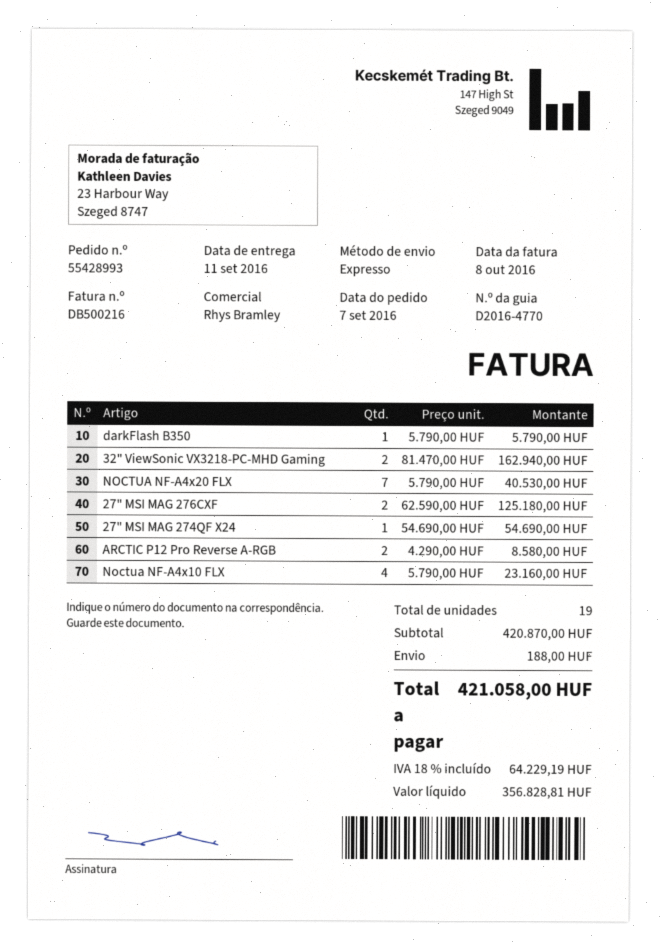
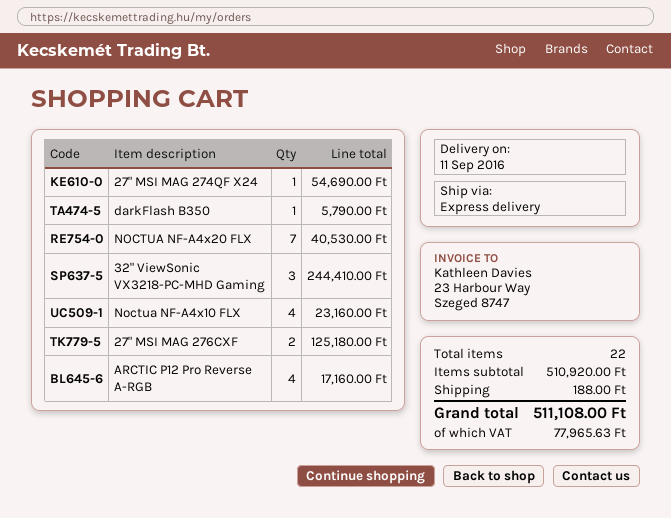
32" ViewSonic VX3218-PC-MHD Gaming: 2 for 162940.00 -> 3 for 244410.00
ARCTIC P12 Pro Reverse A-RGB: 2 for 8580.00 -> 4 for 17160.00
total quantity: 19 -> 22
subtotal: 420870.00 -> 510920.00
tax: 64229.19 -> 77965.63
total: 421058.00 -> 511108.00

